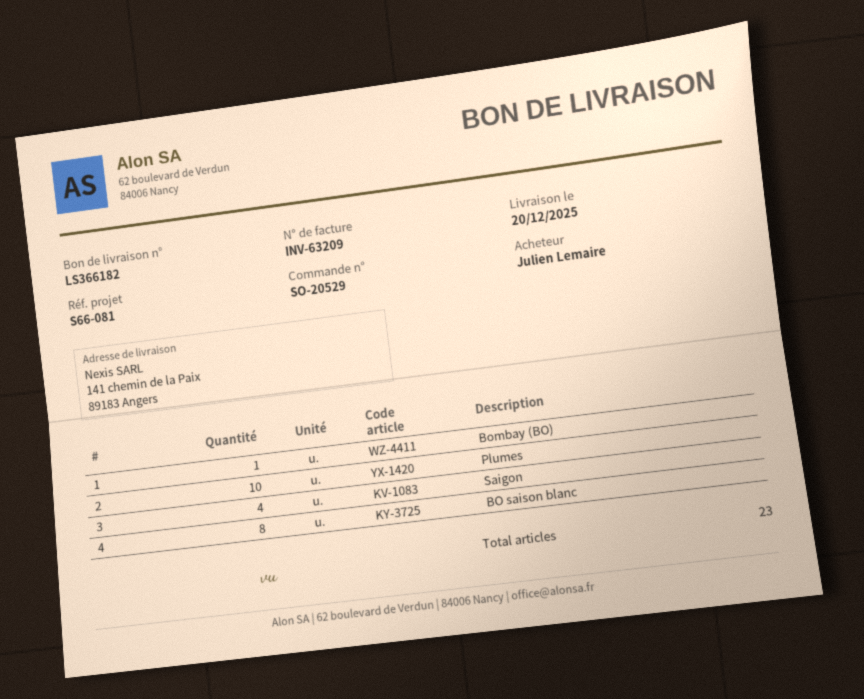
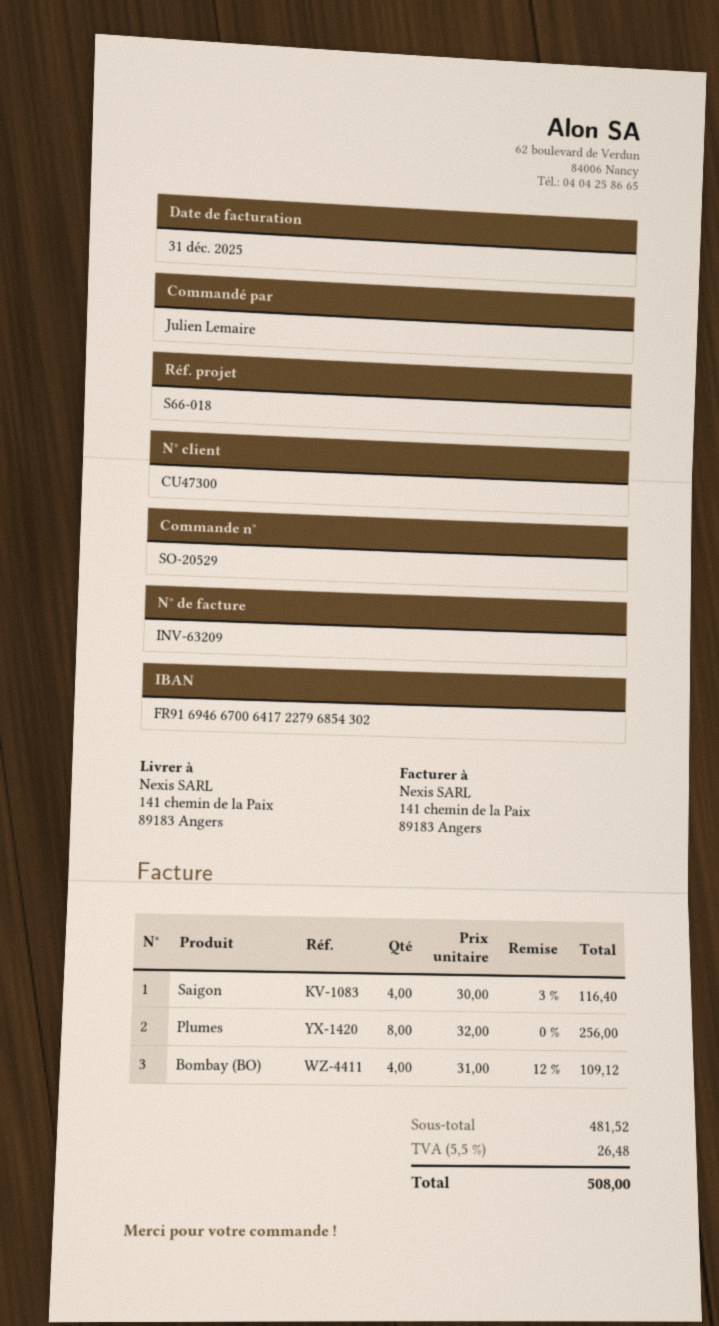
reference: S66-081 -> S66-018
Bombay (BO): 1 -> 4
Plumes: 10 -> 8
BO saison blanc: 8 -> none

